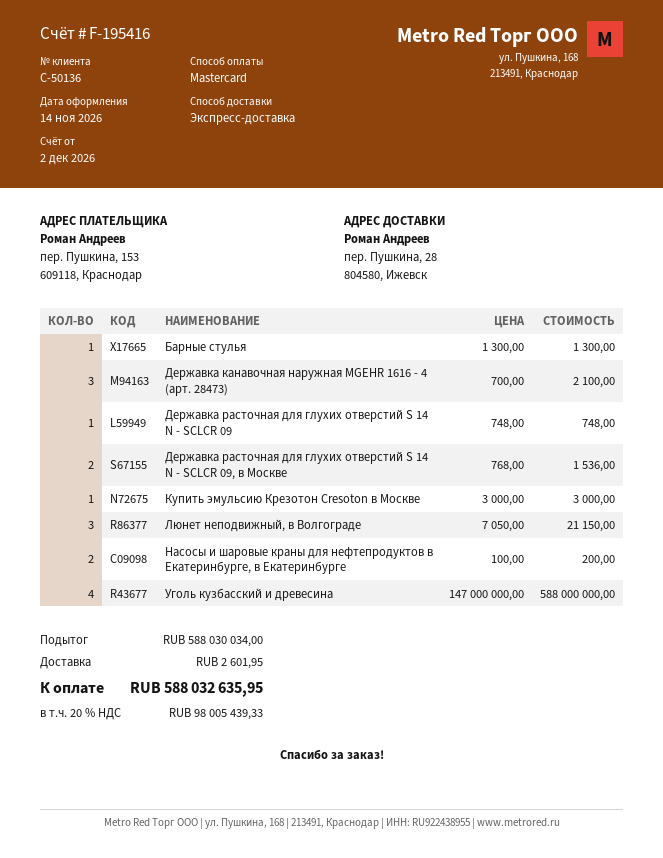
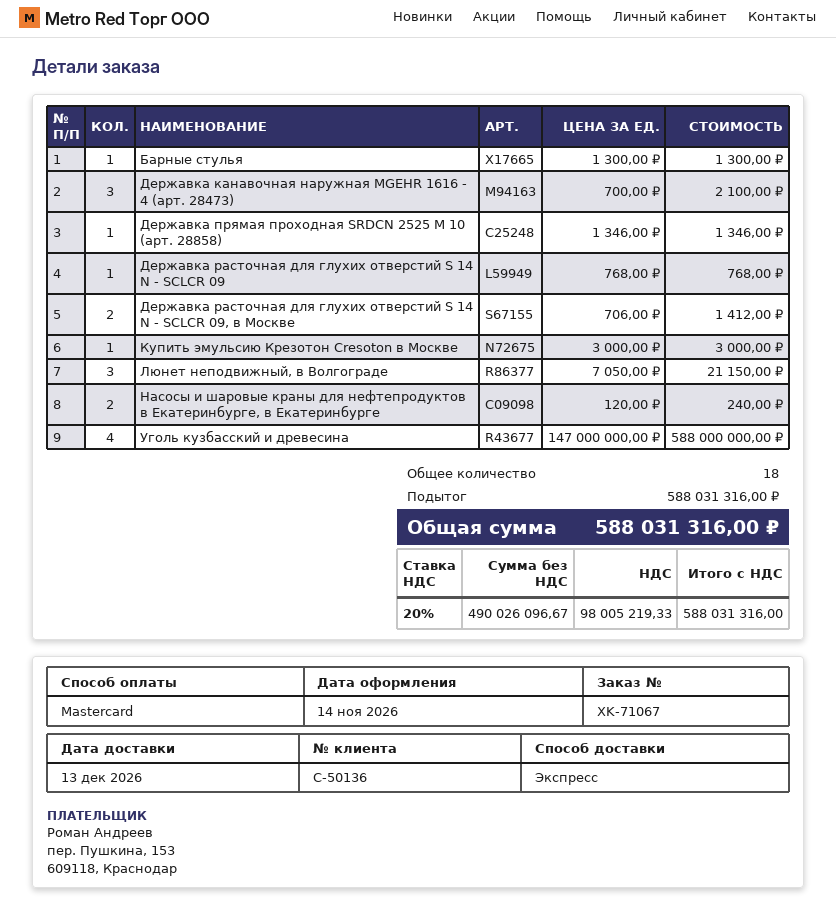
Державка расточная для глухих отверстий S 14 N - SCLCR 09: 1 x 748.00 = 748.00 -> 1 x 768.00 = 768.00
Державка расточная для глухих отверстий S 14 N - SCLCR 09, в Москве: 2 x 768.00 = 1536.00 -> 2 x 706.00 = 1412.00
Насосы и шаровые краны для нефтепродуктов в Екатеринбурге, в Екатеринбурге: 2 x 100.00 = 200.00 -> 2 x 120.00 = 240.00
Державка прямая проходная SRDCN 2525 M 10 (арт. 28858): none -> 1 x 1346.00 = 1346.00
subtotal: 588030034.00 -> 588031316.00
shipping: 2601.95 -> none
tax: 20% = 98005439.33 -> 20% = 98005219.33
total: 588032635.95 -> 588031316.00

